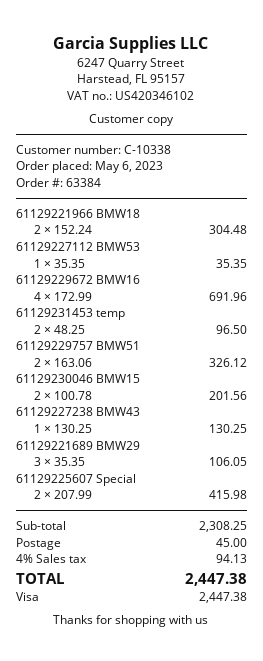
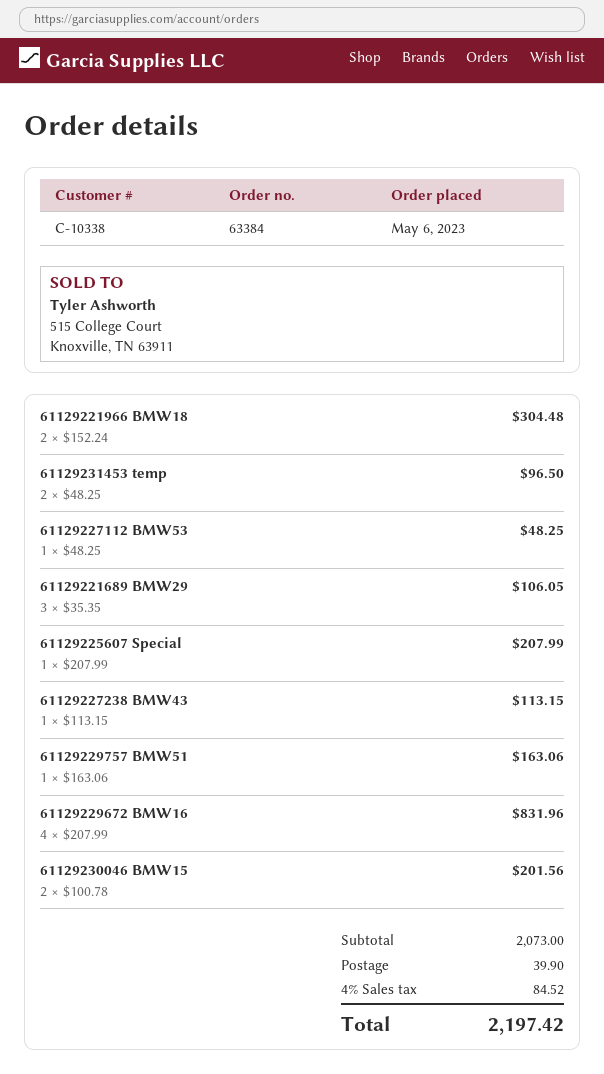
61129227112 BMW53: 1 x 35.35 = 35.35 -> 1 x 48.25 = 48.25
61129229672 BMW16: 4 x 172.99 = 691.96 -> 4 x 207.99 = 831.96
61129229757 BMW51: 2 x 163.06 = 326.12 -> 1 x 163.06 = 163.06
61129227238 BMW43: 1 x 130.25 = 130.25 -> 1 x 113.15 = 113.15
61129225607 Special: 2 x 207.99 = 415.98 -> 1 x 207.99 = 207.99
subtotal: 2308.25 -> 2073.00
shipping: 45.00 -> 39.90
tax: 4% = 94.13 -> 4% = 84.52
total: 2447.38 -> 2197.42

